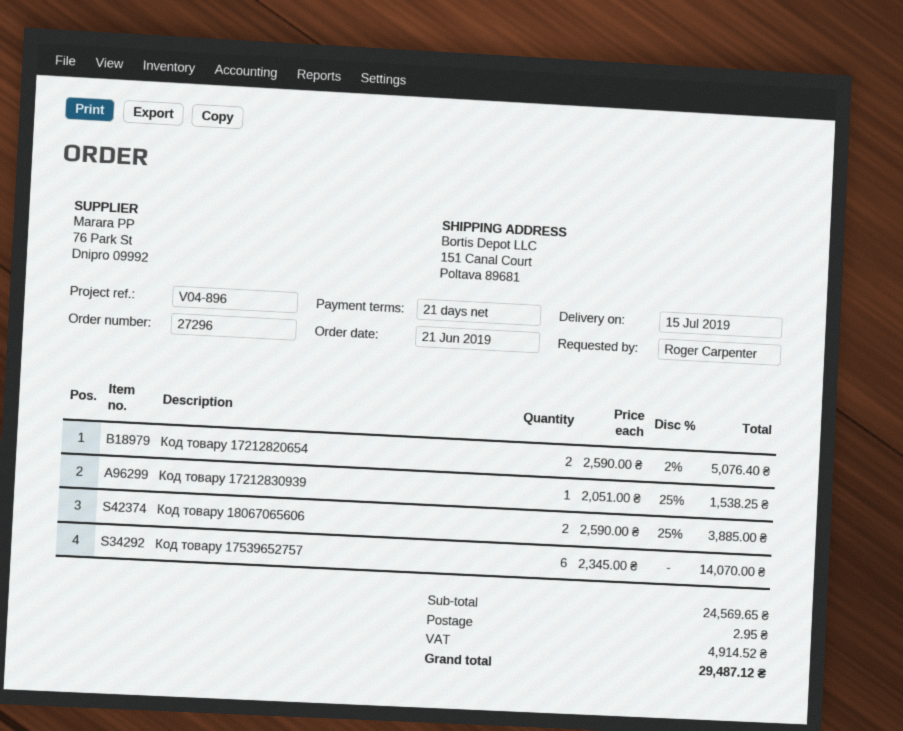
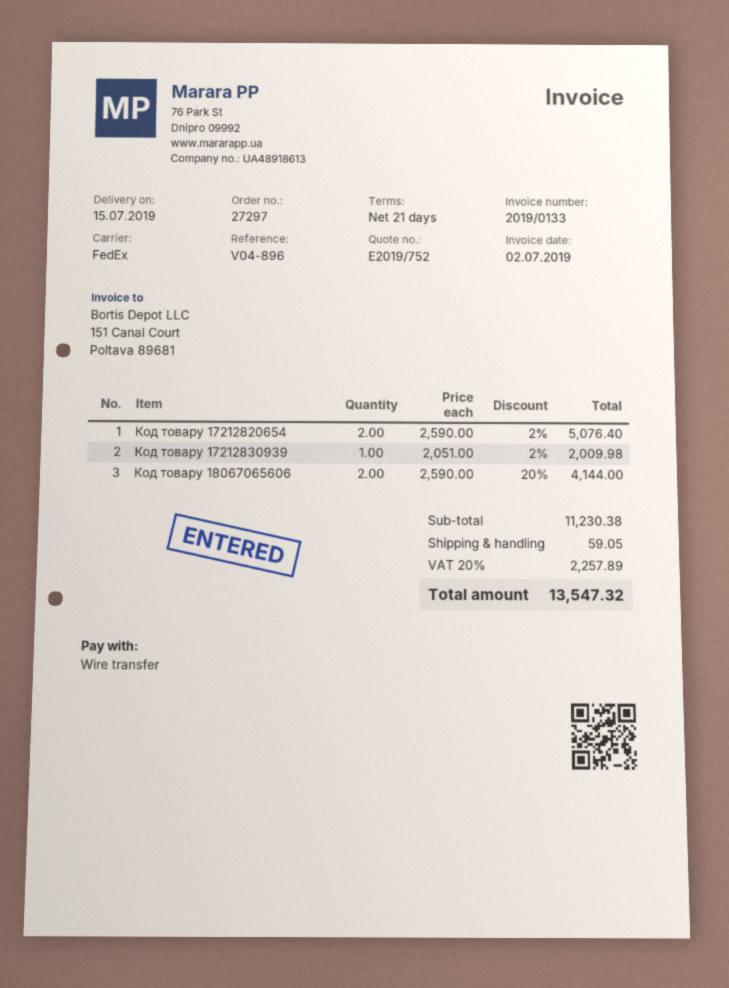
order number: 27296 -> 27297
Код товару 17212830939: 1 x 2051.00 - 25% = 1538.25 -> 1 x 2051.00 - 2% = 2009.98
Код товару 18067065606: 2 x 2590.00 - 25% = 3885.00 -> 2 x 2590.00 - 20% = 4144.00
Код товару 17539652757: 6 x 2345.00 = 14070.00 -> none
subtotal: 24569.65 -> 11230.38
shipping: 2.95 -> 59.05
tax: 4914.52 -> 2257.89
total: 29487.12 -> 13547.32

